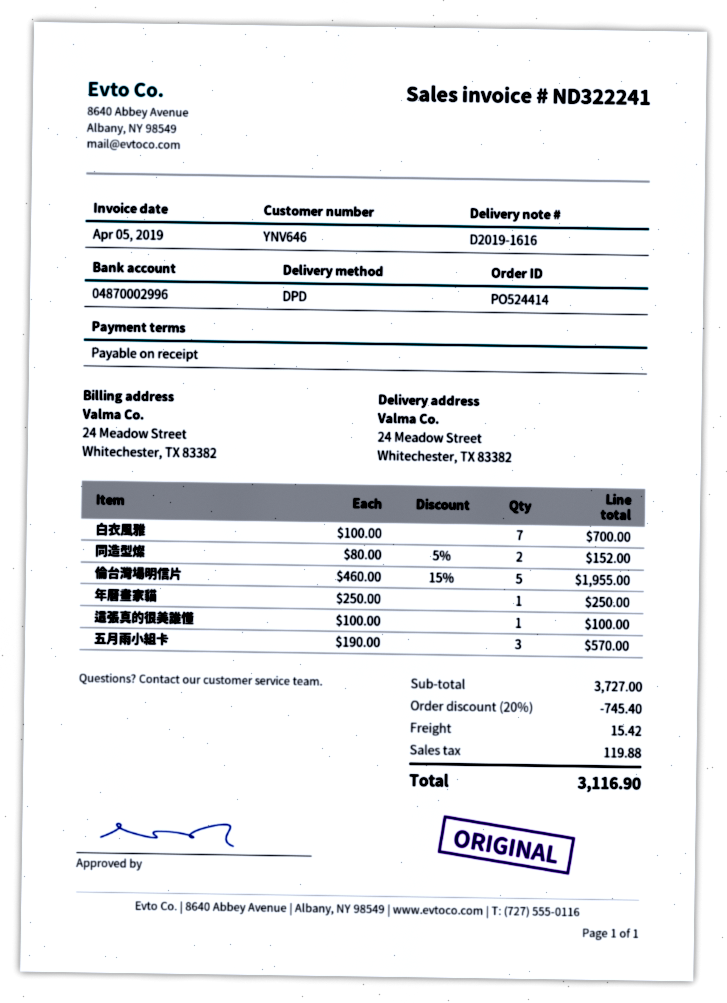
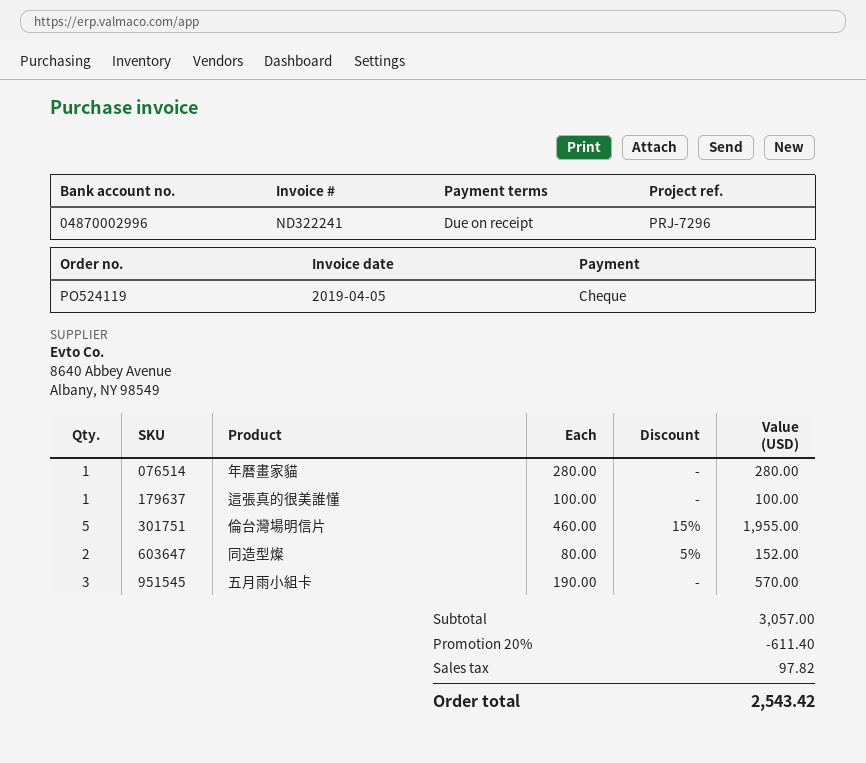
order number: PO524414 -> PO524119
白衣風雅: 7 x 100.00 = 700.00 -> none
年曆畫家貓: 1 x 250.00 = 250.00 -> 1 x 280.00 = 280.00
subtotal: 3727.00 -> 3057.00
discount: 20% = 745.40 -> 20% = 611.40
shipping: 15.42 -> none
tax: 119.88 -> 97.82
total: 3116.90 -> 2543.42

